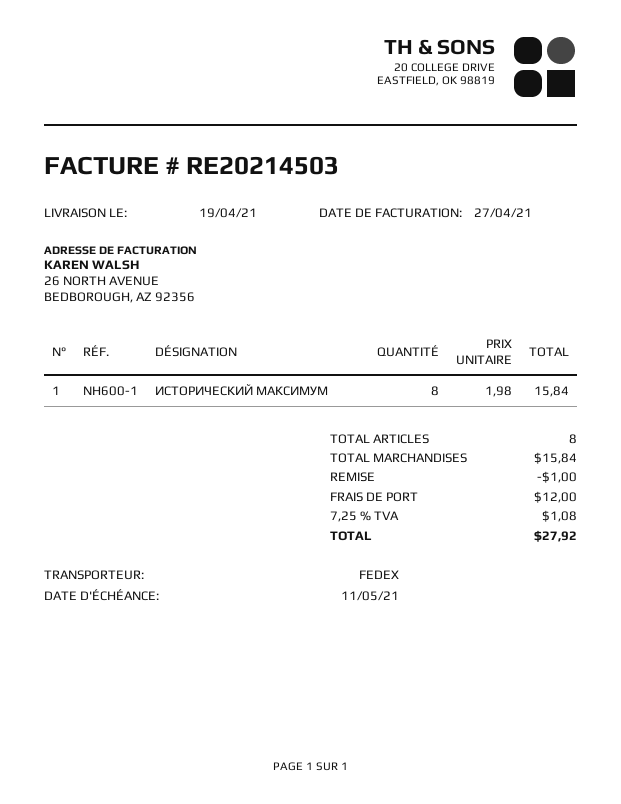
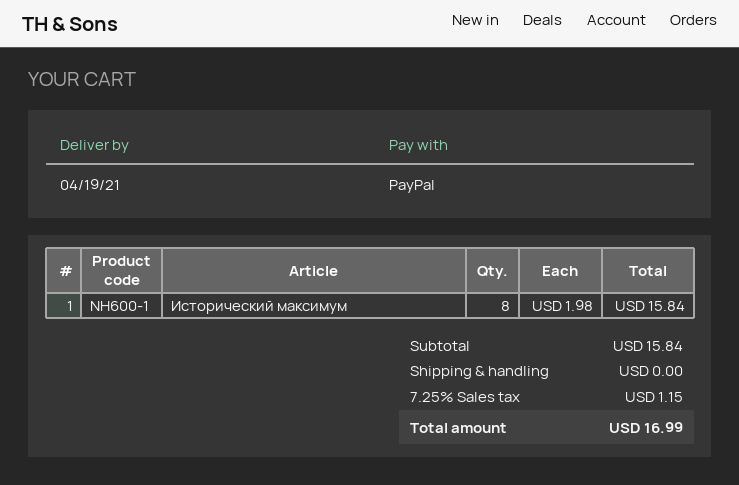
discount: 1.00 -> none
shipping: 12.00 -> 0.00
tax: 7.25% = 1.08 -> 7.25% = 1.15
total: 27.92 -> 16.99

